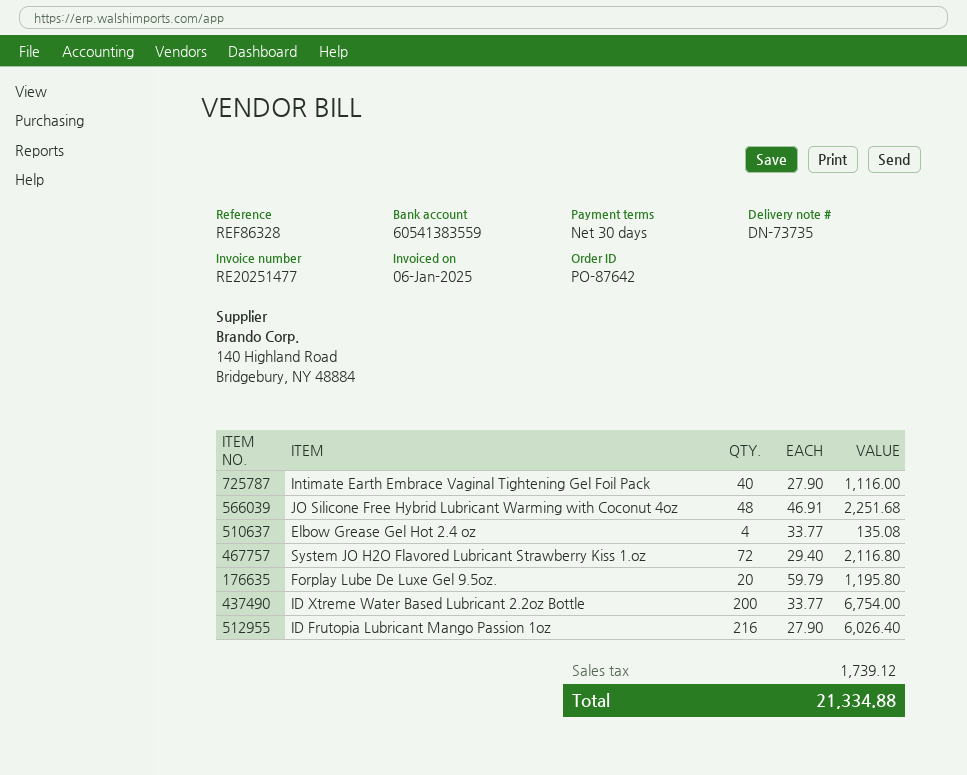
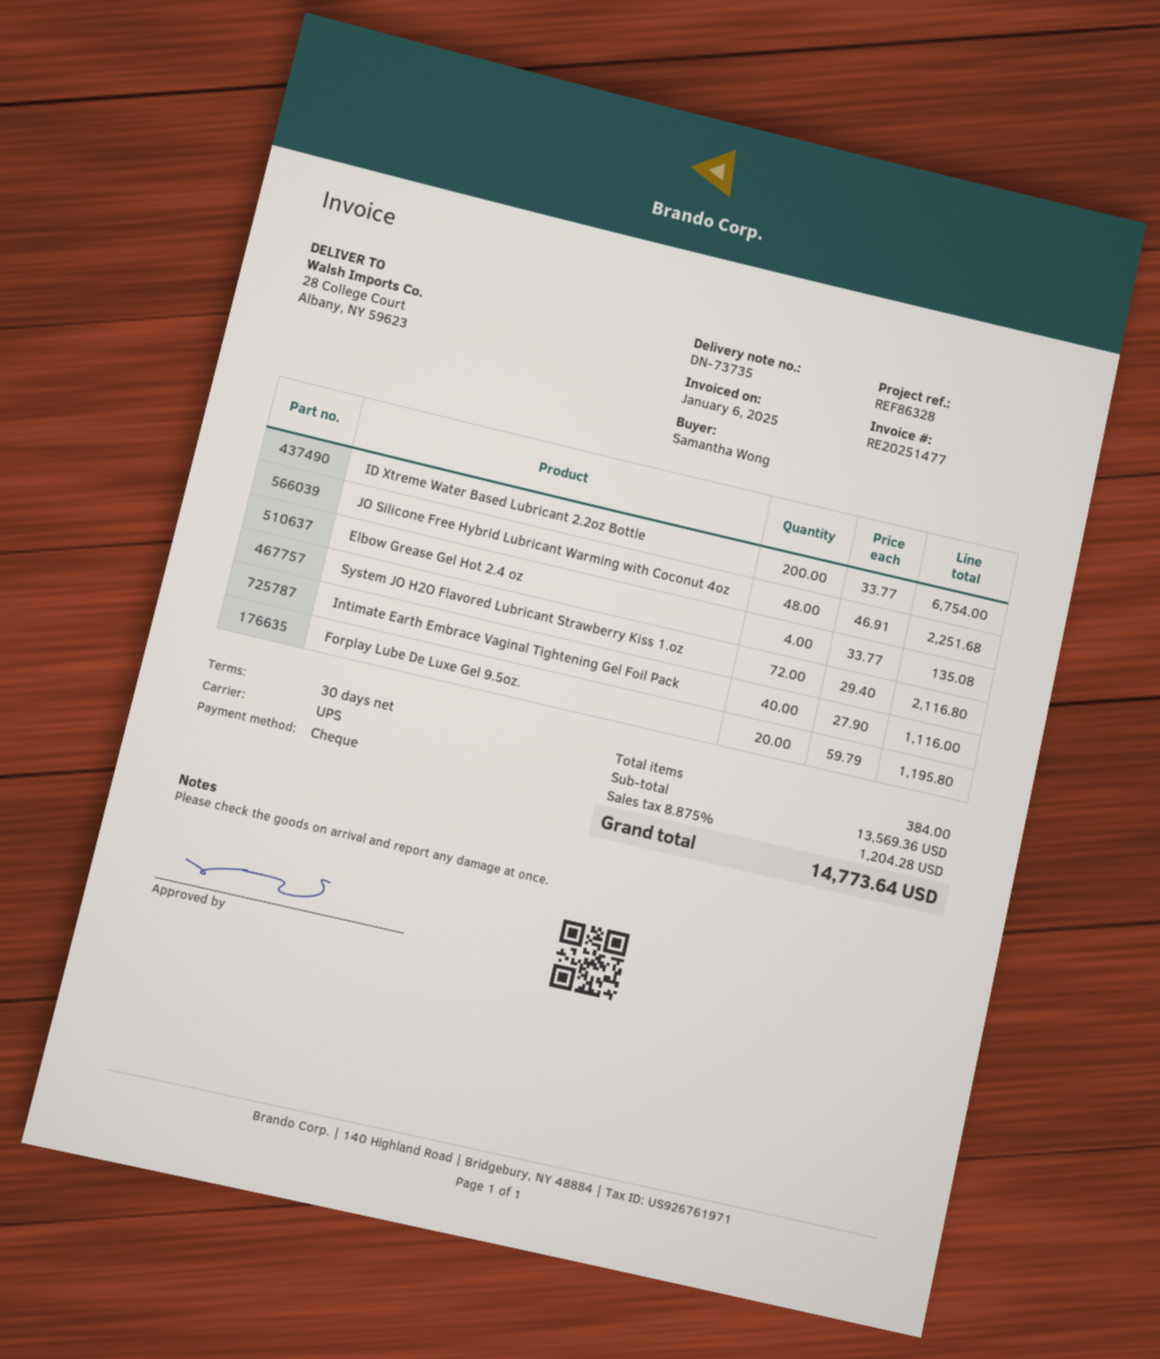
ID Frutopia Lubricant Mango Passion 1oz: 216 x 27.90 = 6026.40 -> none
tax: 1739.12 -> 1204.28
total: 21334.88 -> 14773.64

